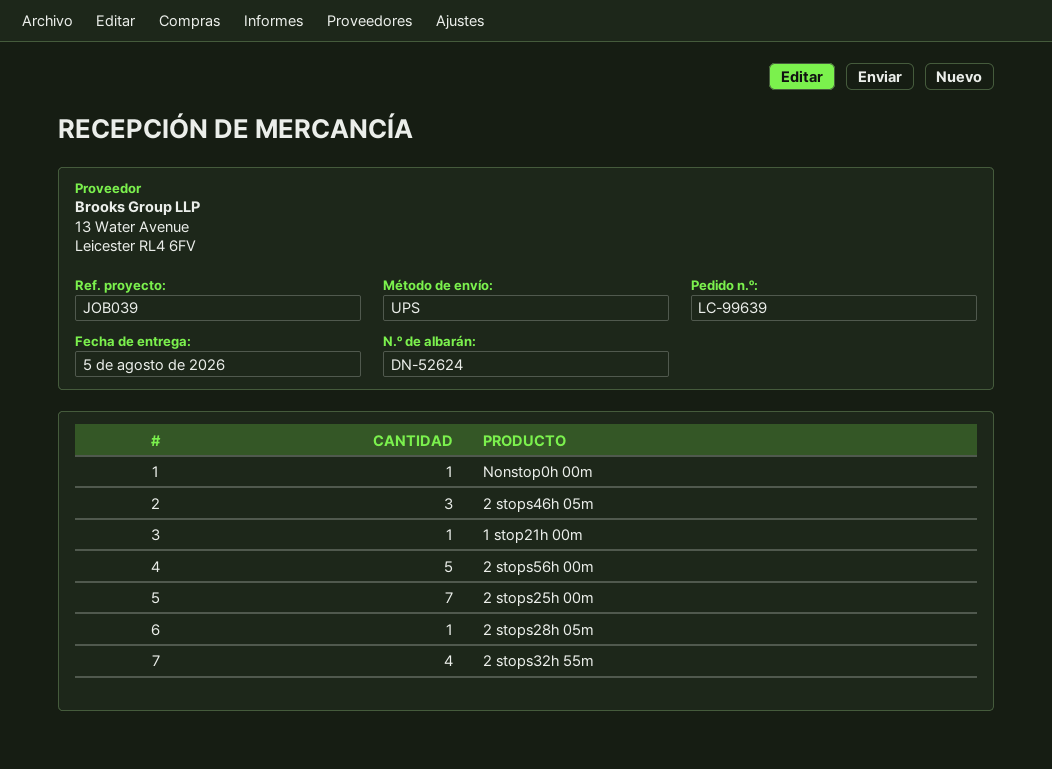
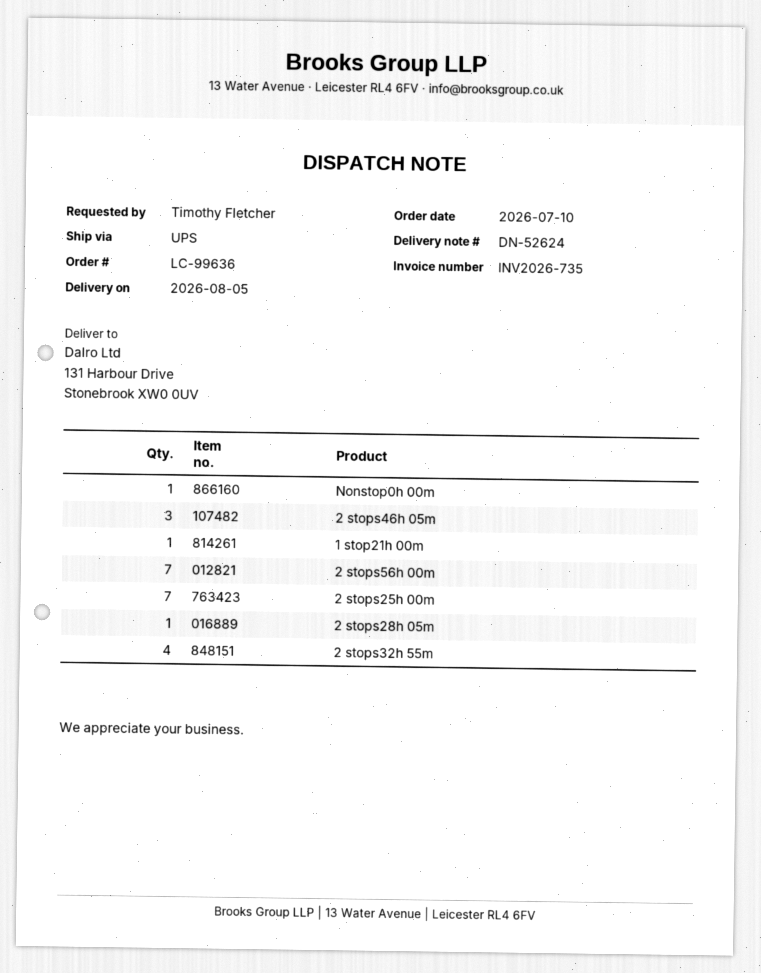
order number: LC-99639 -> LC-99636
2 stops56h 00m: 5 -> 7

